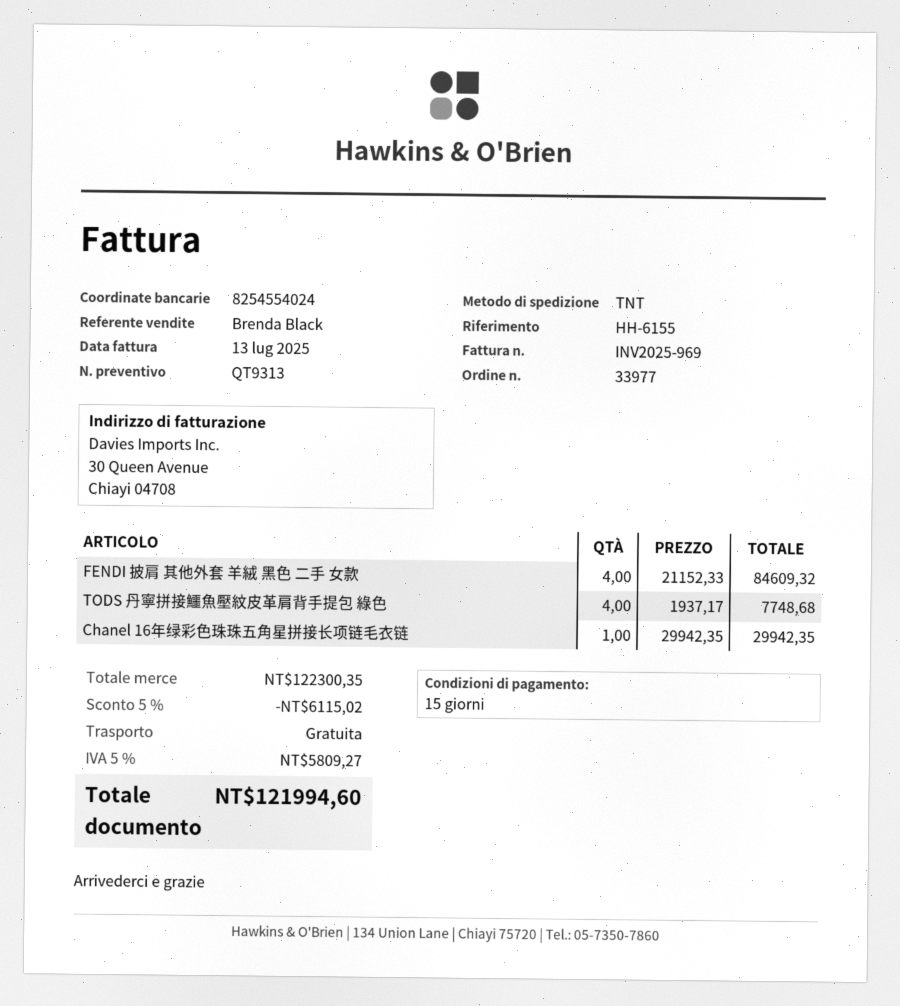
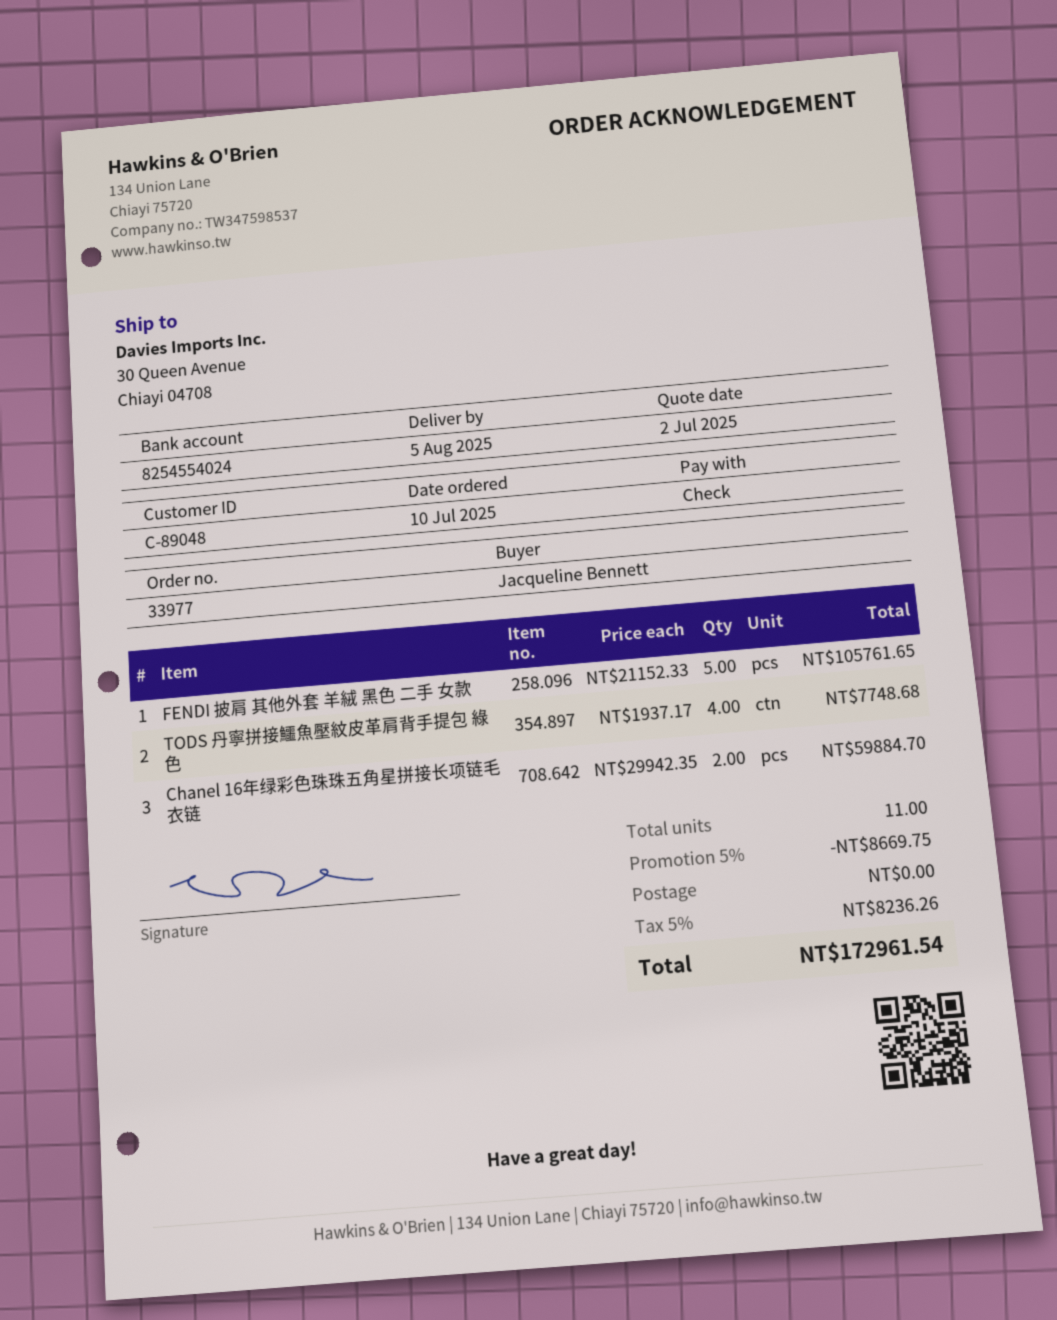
FENDI 披肩 其他外套 羊絨 黑色 二手 女款: 4 x 21152.33 = 84609.32 -> 5 x 21152.33 = 105761.65
Chanel 16年绿彩色珠珠五角星拼接长项链毛衣链: 1 x 29942.35 = 29942.35 -> 2 x 29942.35 = 59884.70
discount: 5% = 6115.02 -> 5% = 8669.75
tax: 5% = 5809.27 -> 5% = 8236.26
total: 121994.60 -> 172961.54

